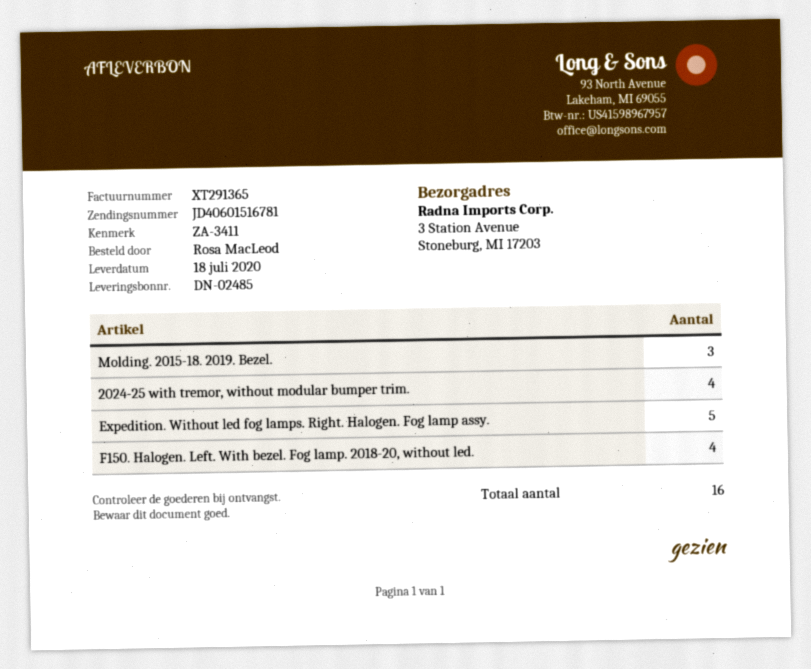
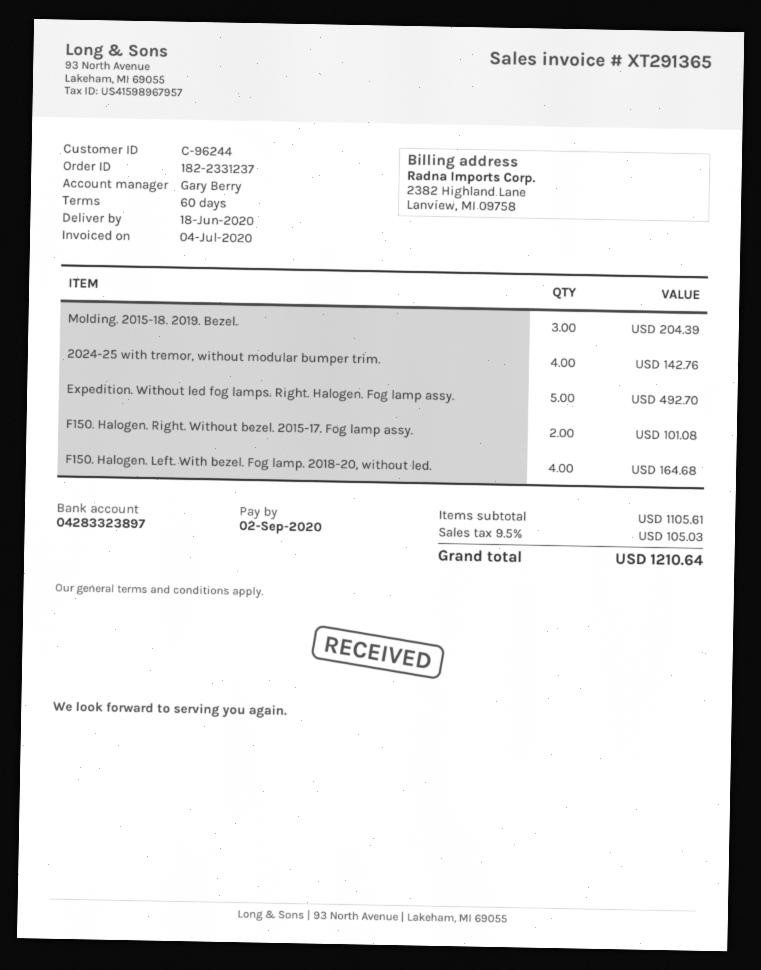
delivery date: 2020-07-18 -> 2020-06-18
F150. Halogen. Right. Without bezel. 2015-17. Fog lamp assy.: none -> 2

